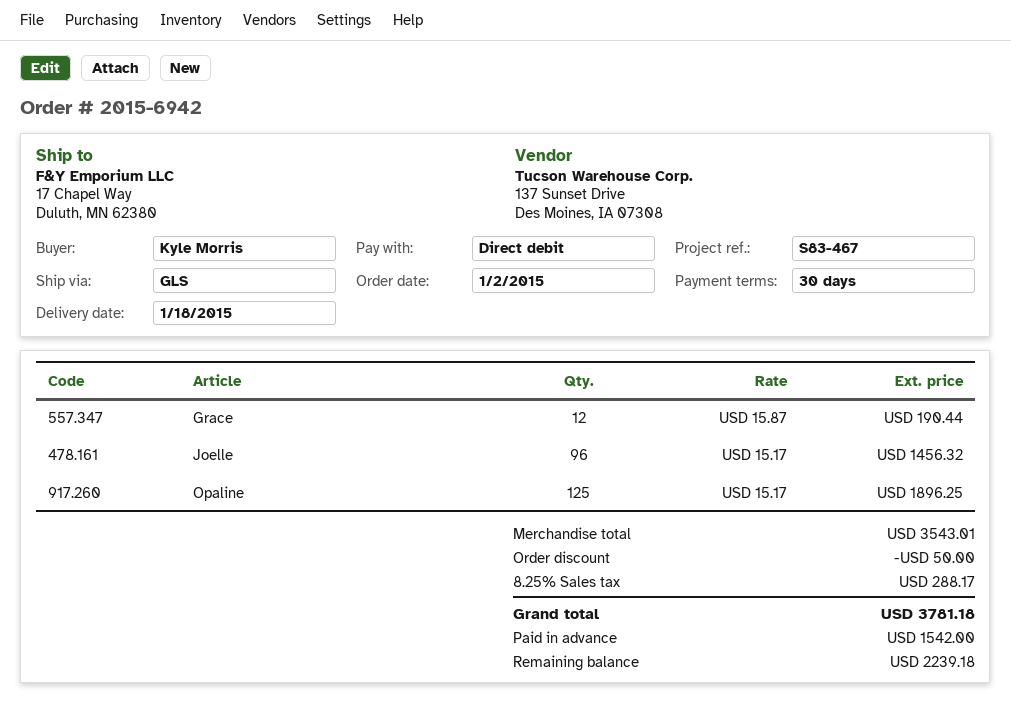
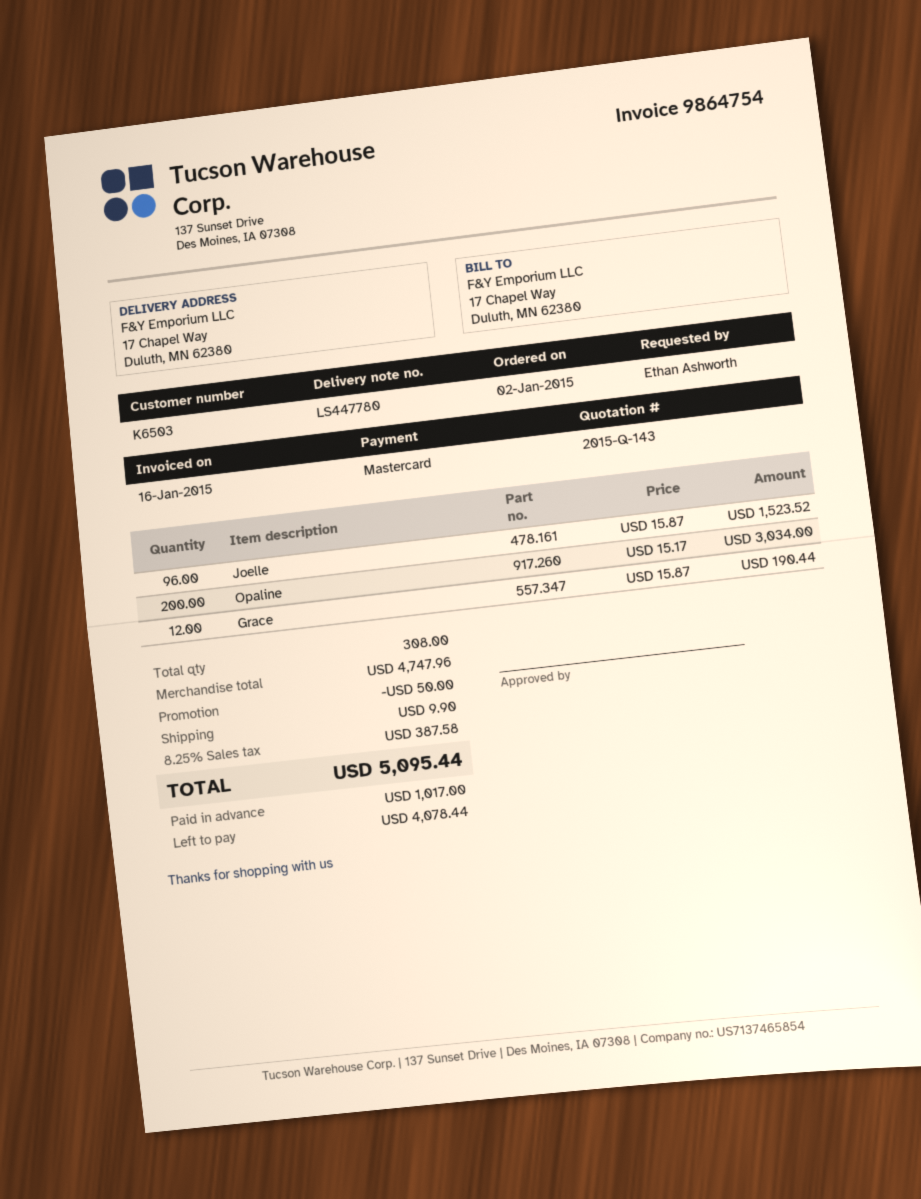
ordered by: Kyle Morris -> Ethan Ashworth
payment method: direct debit -> Mastercard
Joelle: 96 x 15.17 = 1456.32 -> 96 x 15.87 = 1523.52
Opaline: 125 x 15.17 = 1896.25 -> 200 x 15.17 = 3034.00
subtotal: 3543.01 -> 4747.96
shipping: none -> 9.90
tax: 8.25% = 288.17 -> 8.25% = 387.58
total: 3781.18 -> 5095.44
deposit: 1542.00 -> 1017.00
balance: 2239.18 -> 4078.44

